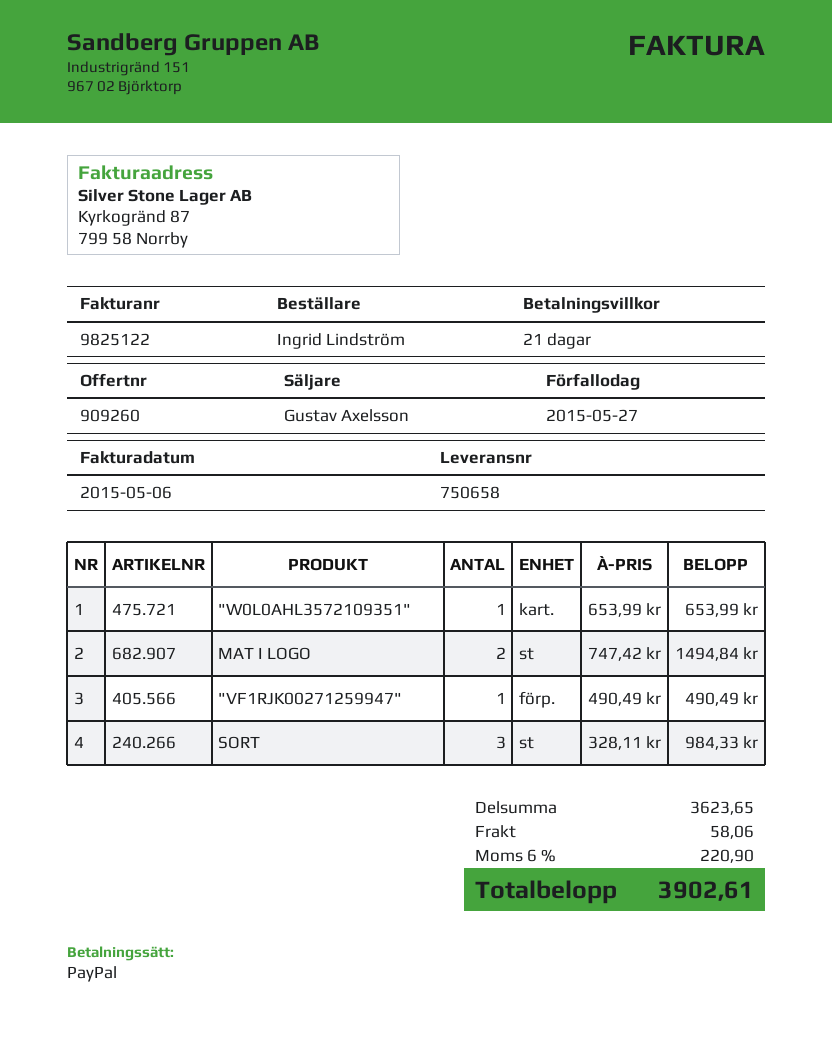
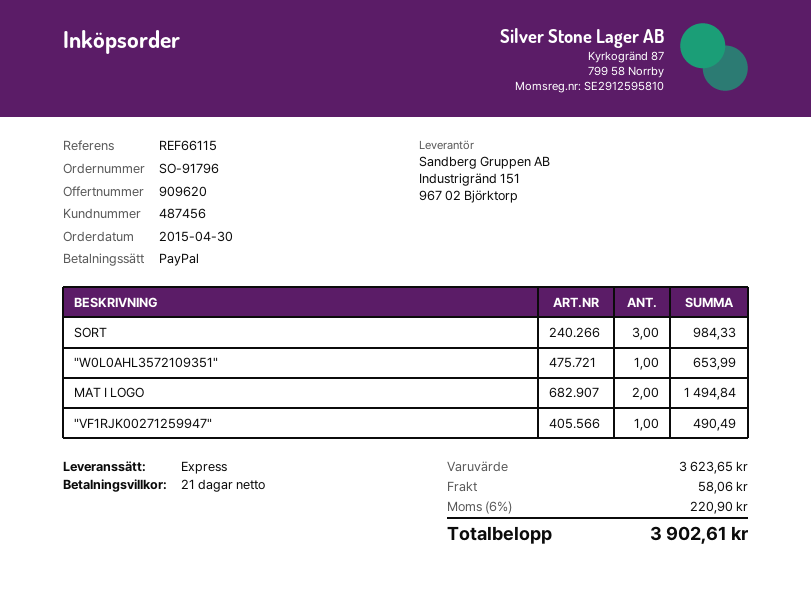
quote number: 909260 -> 909620

